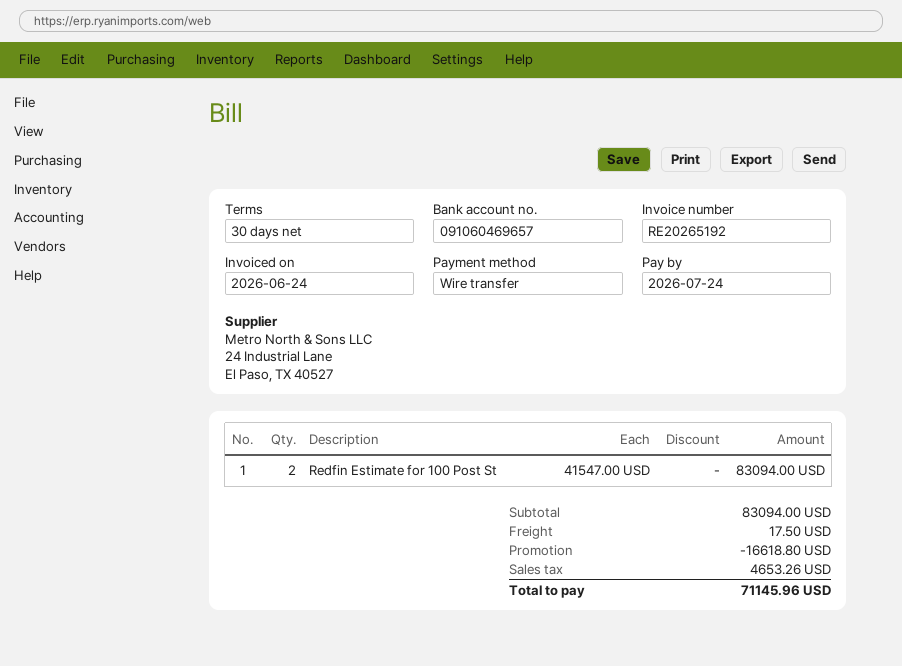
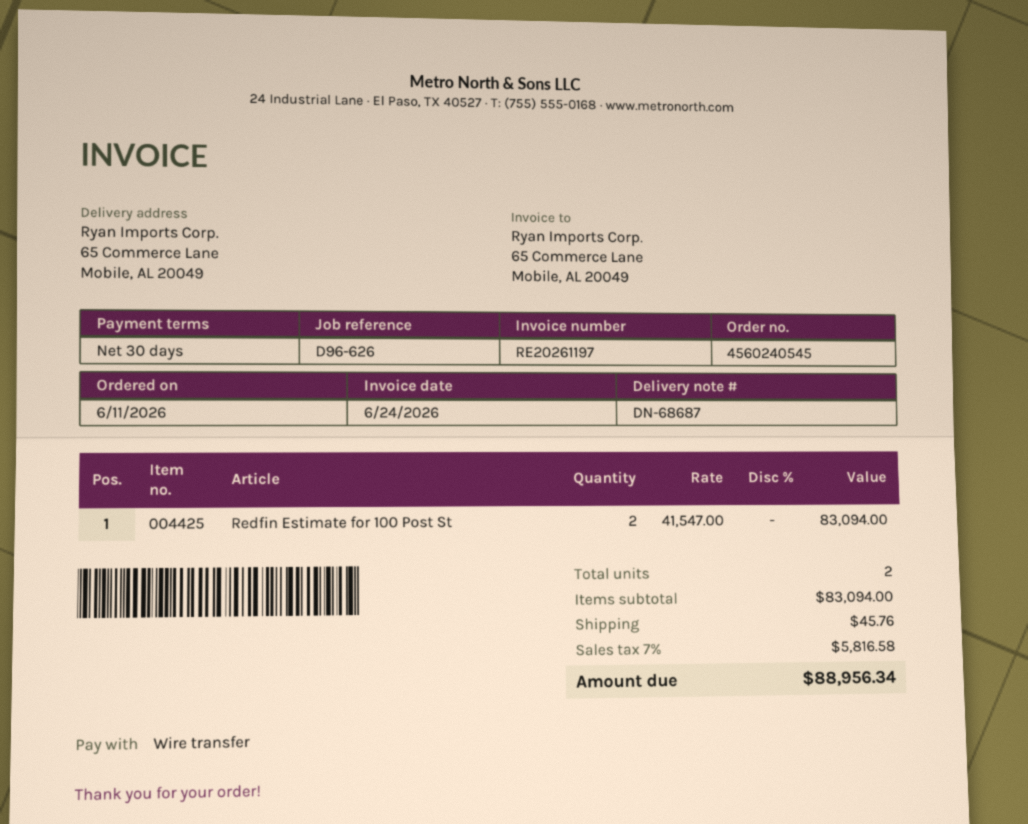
invoice number: RE20265192 -> RE20261197
discount: 16618.80 -> none
shipping: 17.50 -> 45.76
tax: 4653.26 -> 5816.58
total: 71145.96 -> 88956.34

